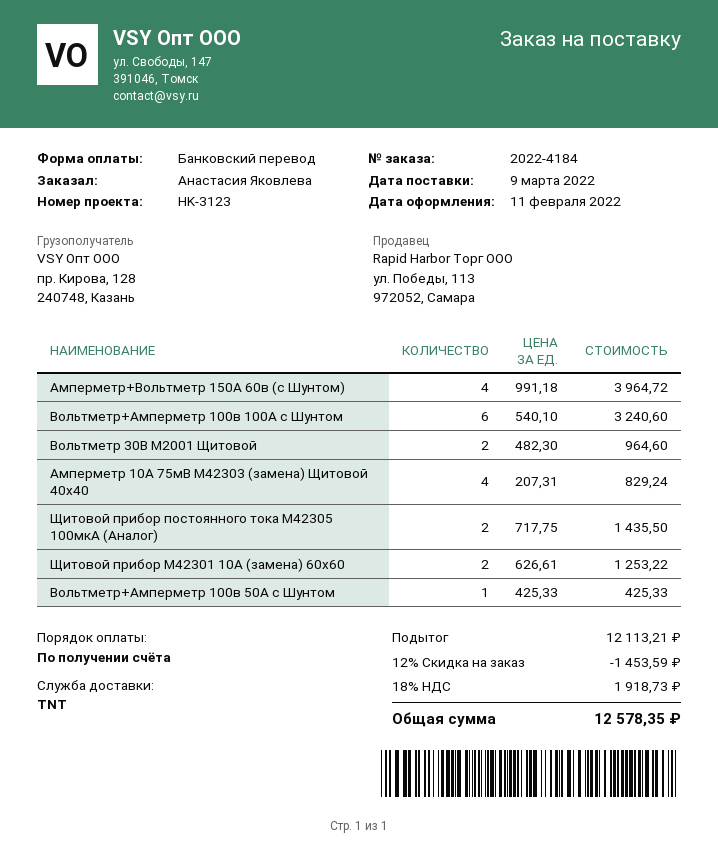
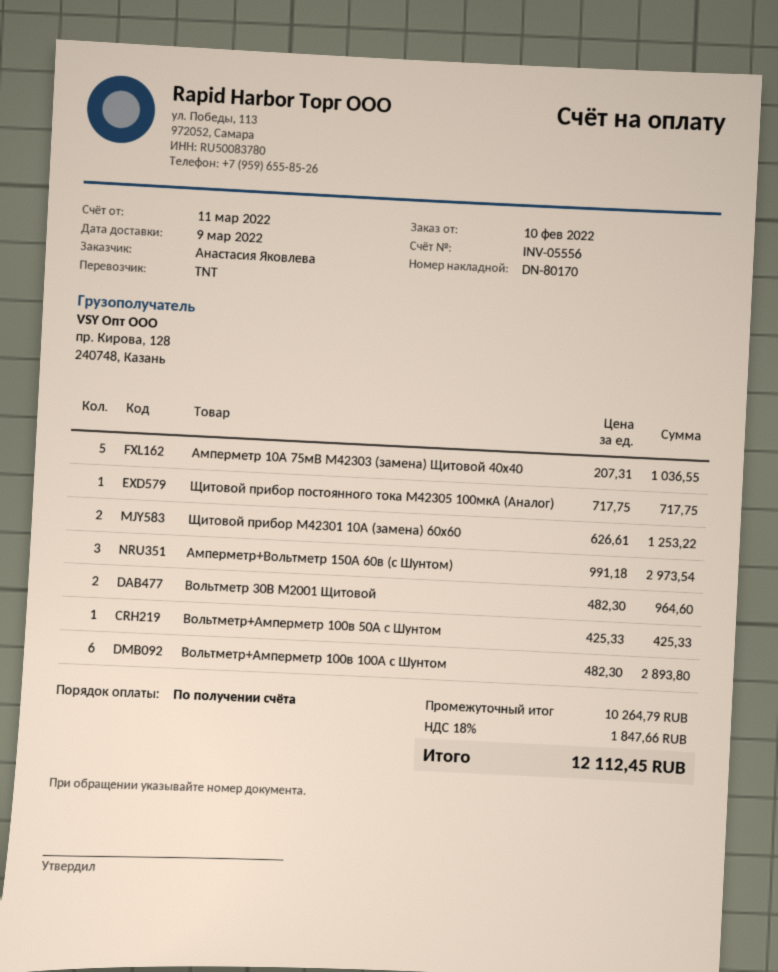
order date: 2022-02-11 -> 2022-02-10
Амперметр+Вольтметр 150A 60в (с Шунтом): 4 x 991.18 = 3964.72 -> 3 x 991.18 = 2973.54
Вольтметр+Амперметр 100в 100A с Шунтом: 6 x 540.10 = 3240.60 -> 6 x 482.30 = 2893.80
Амперметр 10А 75мВ М42303 (замена) Щитовой 40х40: 4 x 207.31 = 829.24 -> 5 x 207.31 = 1036.55
Щитовой прибор постоянного тока М42305 100мкА (Аналог): 2 x 717.75 = 1435.50 -> 1 x 717.75 = 717.75
subtotal: 12113.21 -> 10264.79
discount: 12% = 1453.59 -> none
tax: 18% = 1918.73 -> 18% = 1847.66
total: 12578.35 -> 12112.45

